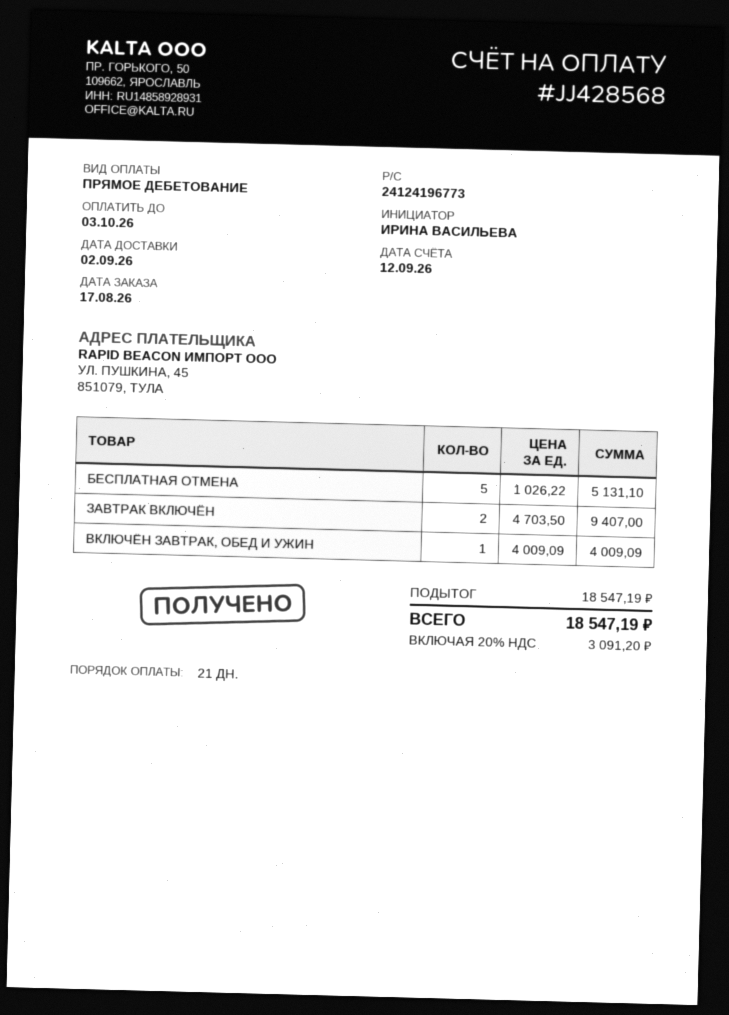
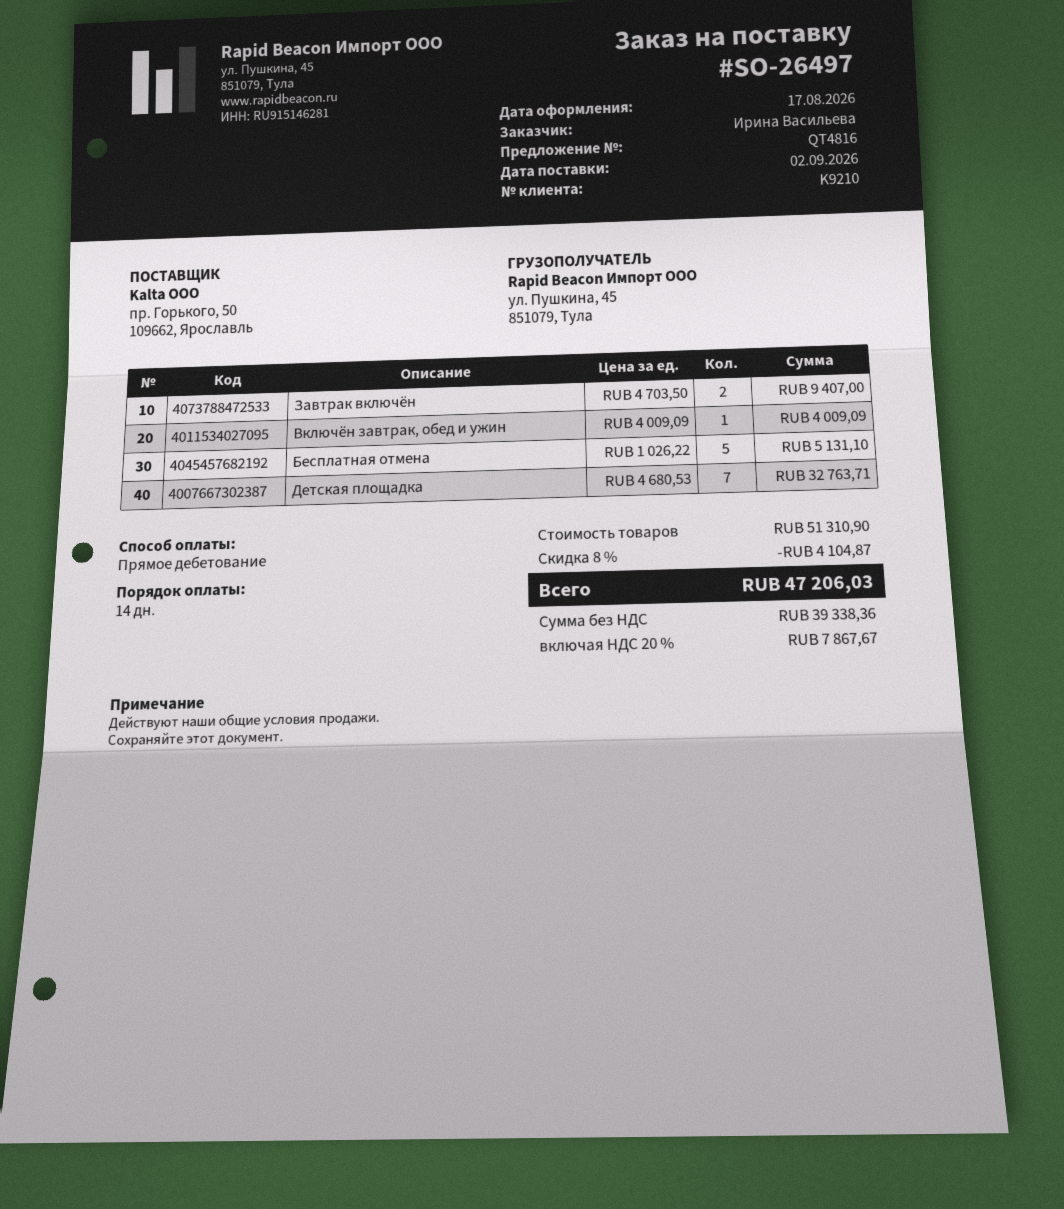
payment terms: 21 days -> 14 days
Детская площадка: none -> 7 x 4680.53 = 32763.71
subtotal: 18547.19 -> 51310.90
discount: none -> 8% = 4104.87
tax: 20% = 3091.20 -> 20% = 7867.67
total: 18547.19 -> 47206.03

